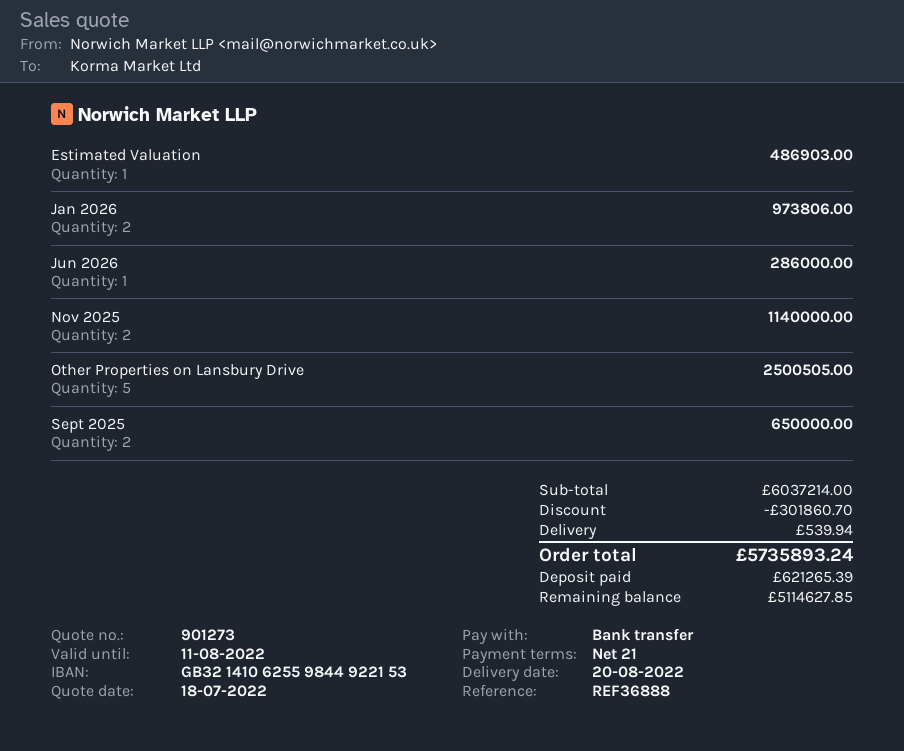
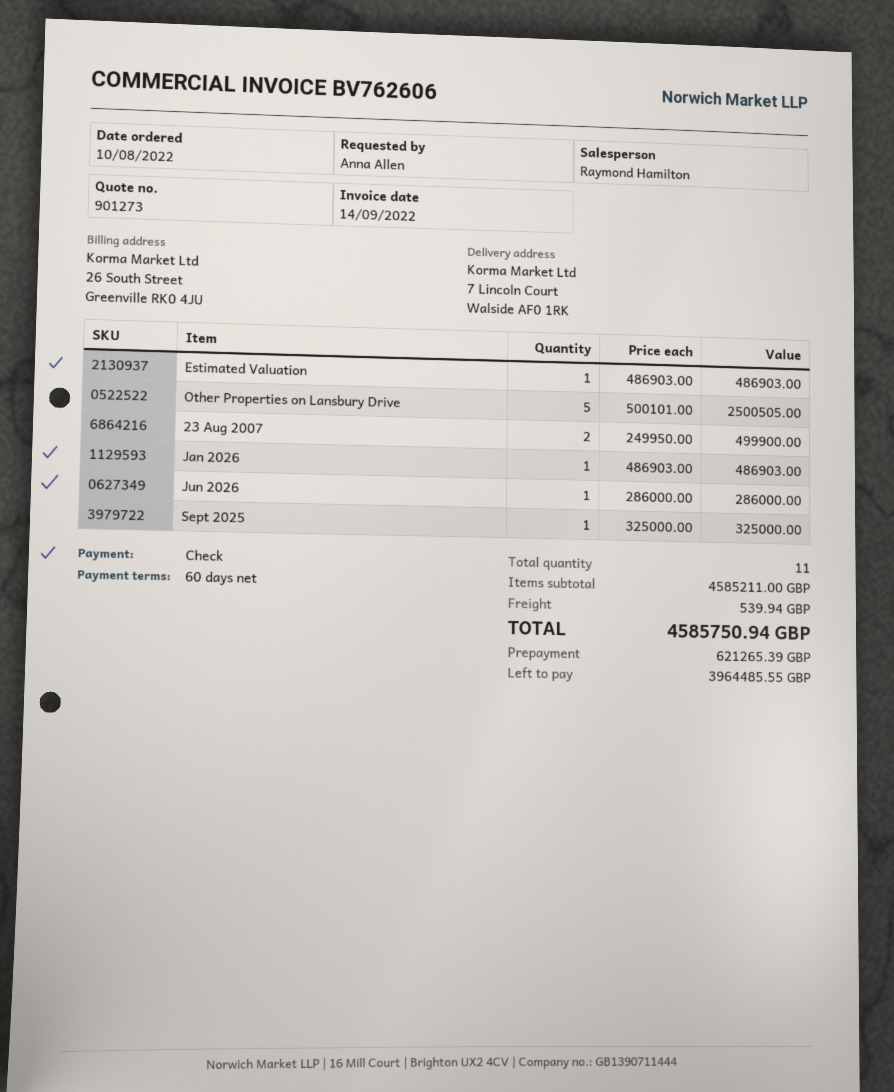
payment terms: 21 days -> 60 days
payment method: bank transfer -> cheque
Jan 2026: 2 for 973806.00 -> 1 for 486903.00
Nov 2025: 2 for 1140000.00 -> none
Sept 2025: 2 for 650000.00 -> 1 for 325000.00
23 Aug 2007: none -> 2 for 499900.00
subtotal: 6037214.00 -> 4585211.00
discount: 301860.70 -> none
total: 5735893.24 -> 4585750.94
balance: 5114627.85 -> 3964485.55

